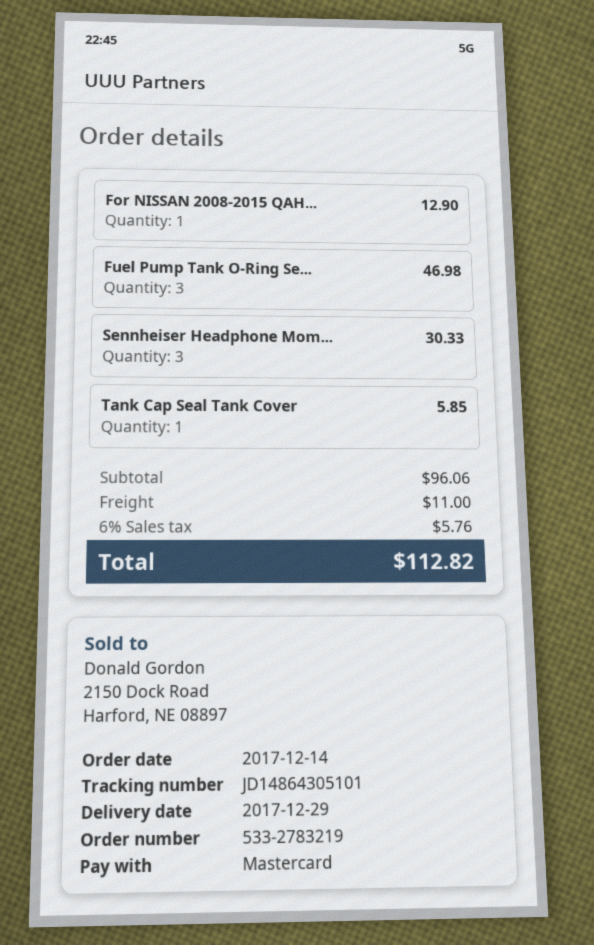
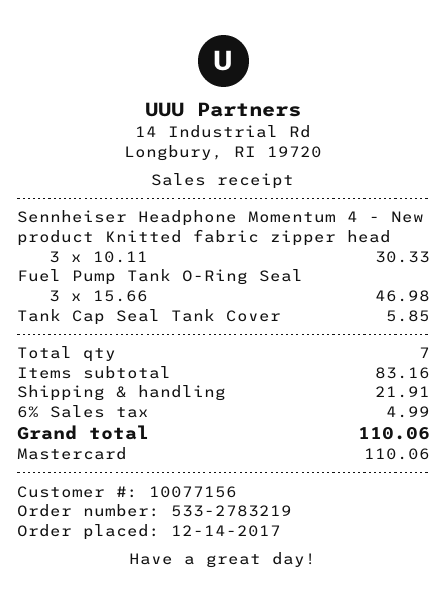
For NISSAN 2008-2015 QAH...: 1 for 12.90 -> none
subtotal: 96.06 -> 83.16
shipping: 11.00 -> 21.91
tax: 6% = 5.76 -> 6% = 4.99
total: 112.82 -> 110.06

